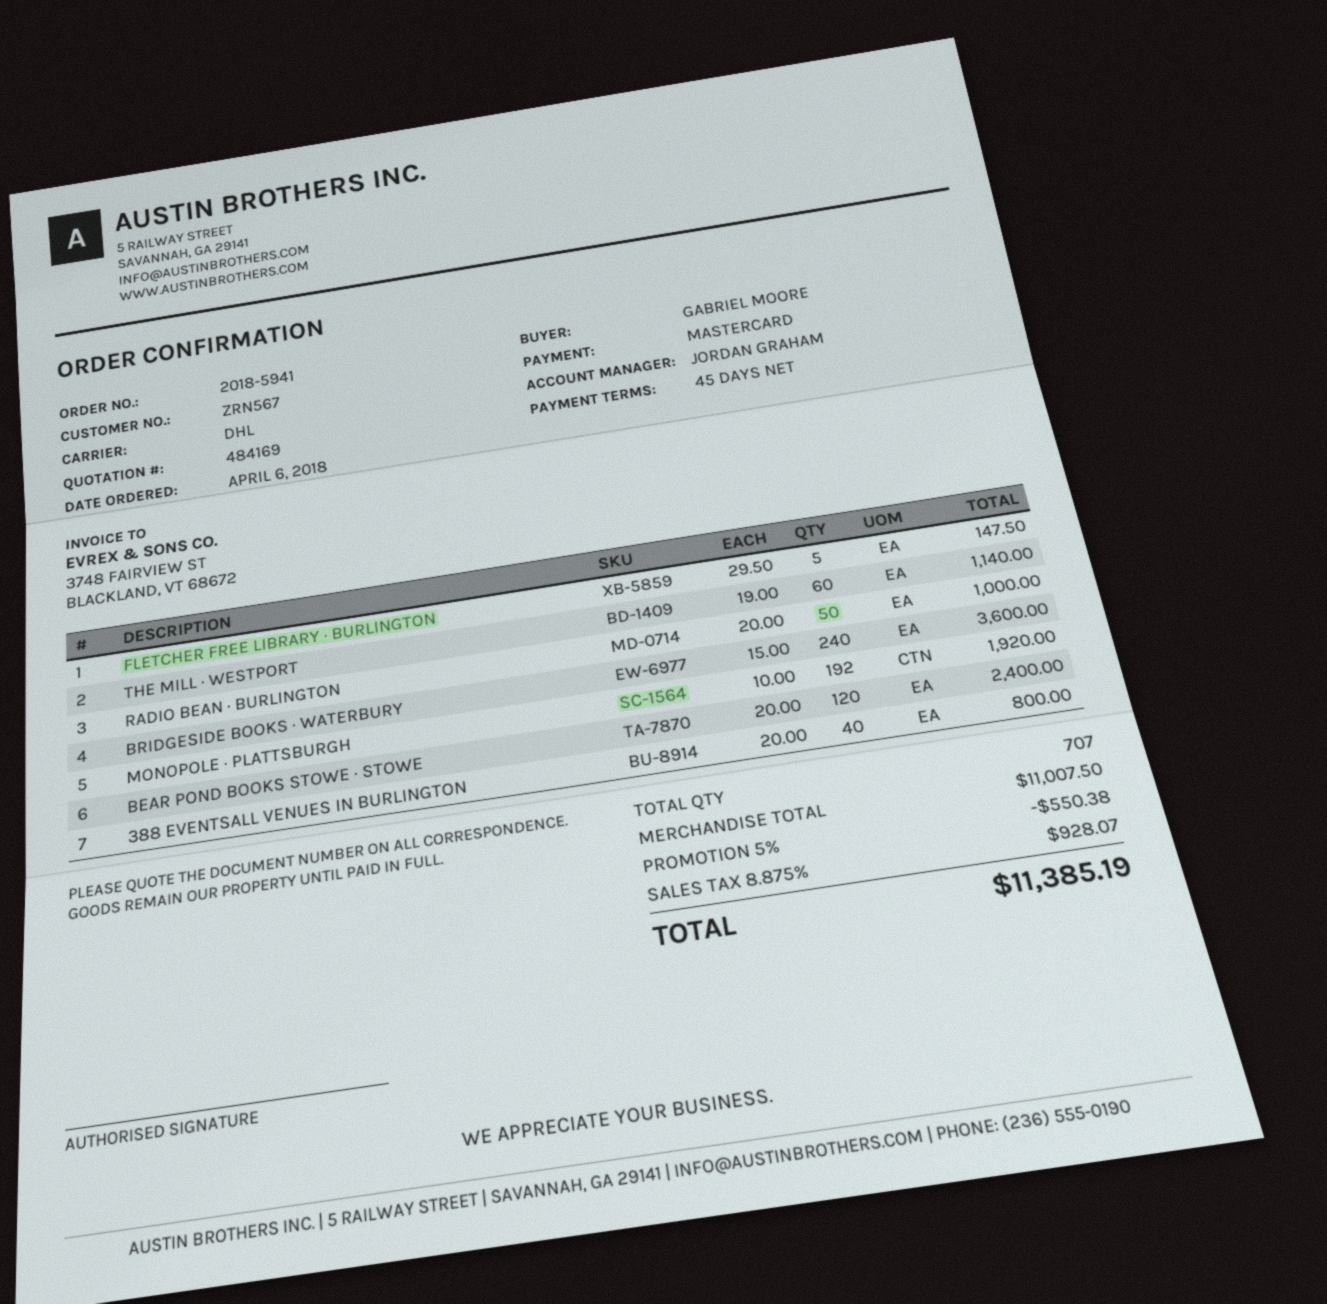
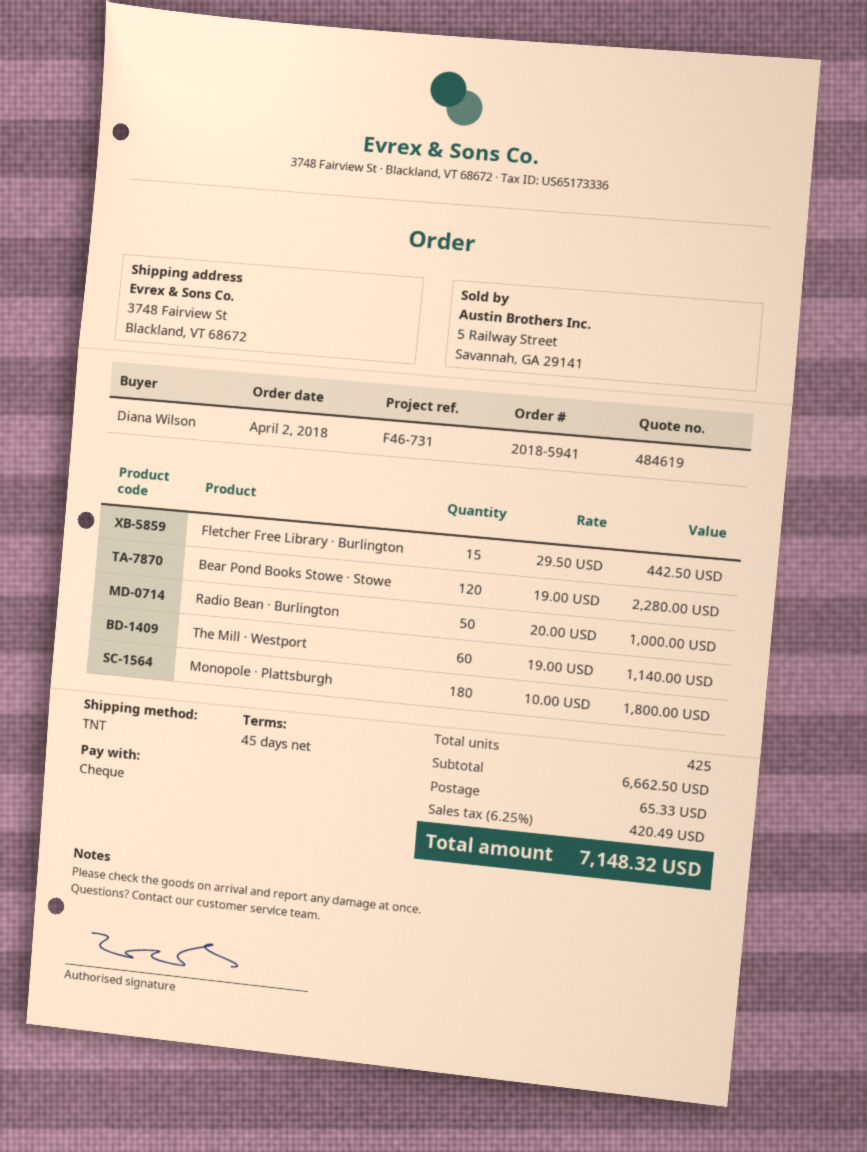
quote number: 484169 -> 484619
order date: 2018-04-06 -> 2018-04-02
ordered by: GABRIEL MOORE -> Diana Wilson
payment method: Mastercard -> cheque
shipping method: DHL -> TNT
FLETCHER FREE LIBRARY · BURLINGTON: 5 x 29.50 = 147.50 -> 15 x 29.50 = 442.50
BRIDGESIDE BOOKS · WATERBURY: 240 x 15.00 = 3600.00 -> none
MONOPOLE · PLATTSBURGH: 192 x 10.00 = 1920.00 -> 180 x 10.00 = 1800.00
BEAR POND BOOKS STOWE · STOWE: 120 x 20.00 = 2400.00 -> 120 x 19.00 = 2280.00
388 EVENTSALL VENUES IN BURLINGTON: 40 x 20.00 = 800.00 -> none
total quantity: 707 -> 425
subtotal: 11007.50 -> 6662.50
discount: 5% = 550.38 -> none
shipping: none -> 65.33
tax: 8.875% = 928.07 -> 6.25% = 420.49
total: 11385.19 -> 7148.32

